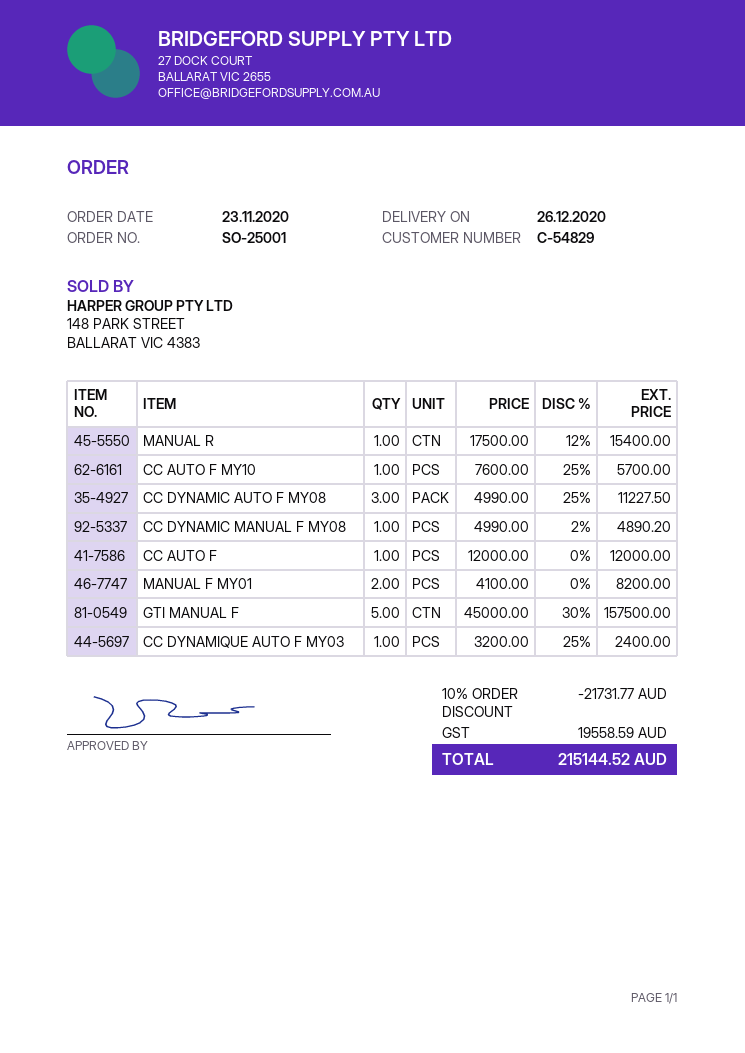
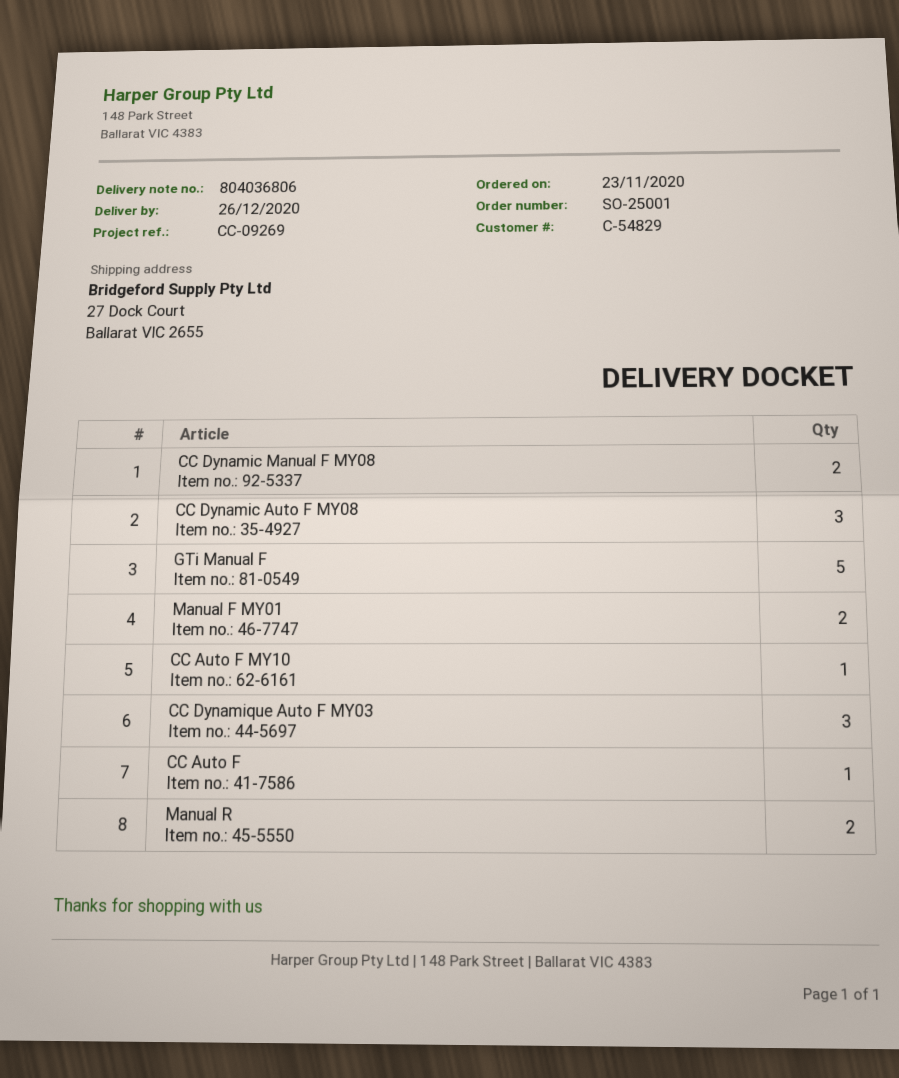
MANUAL R: 1 -> 2
CC DYNAMIC MANUAL F MY08: 1 -> 2
CC DYNAMIQUE AUTO F MY03: 1 -> 3

